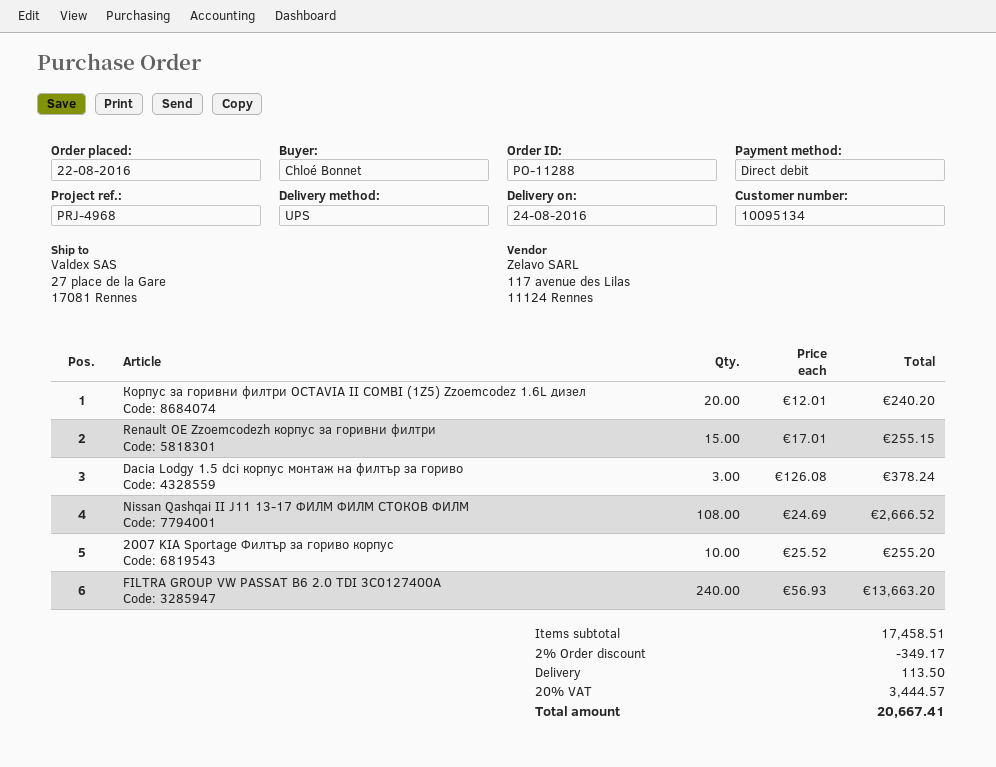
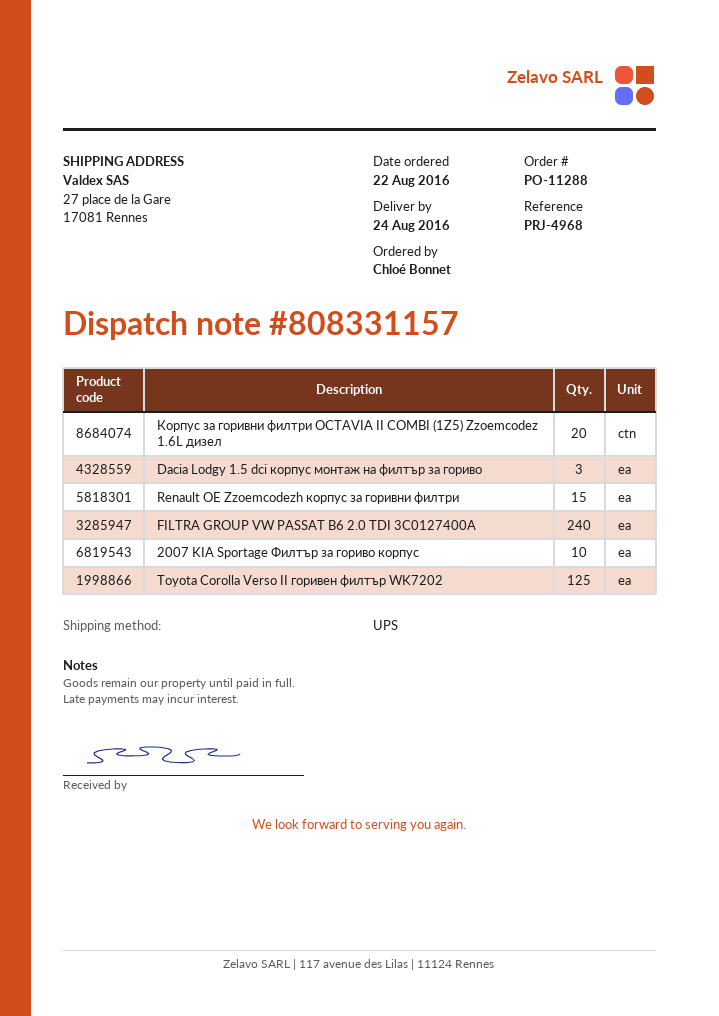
Nissan Qashqai II J11 13-17 ФИЛМ ФИЛМ СТОКОВ ФИЛМ: 108 -> none
Toyota Corolla Verso II горивен филтър WK7202: none -> 125

